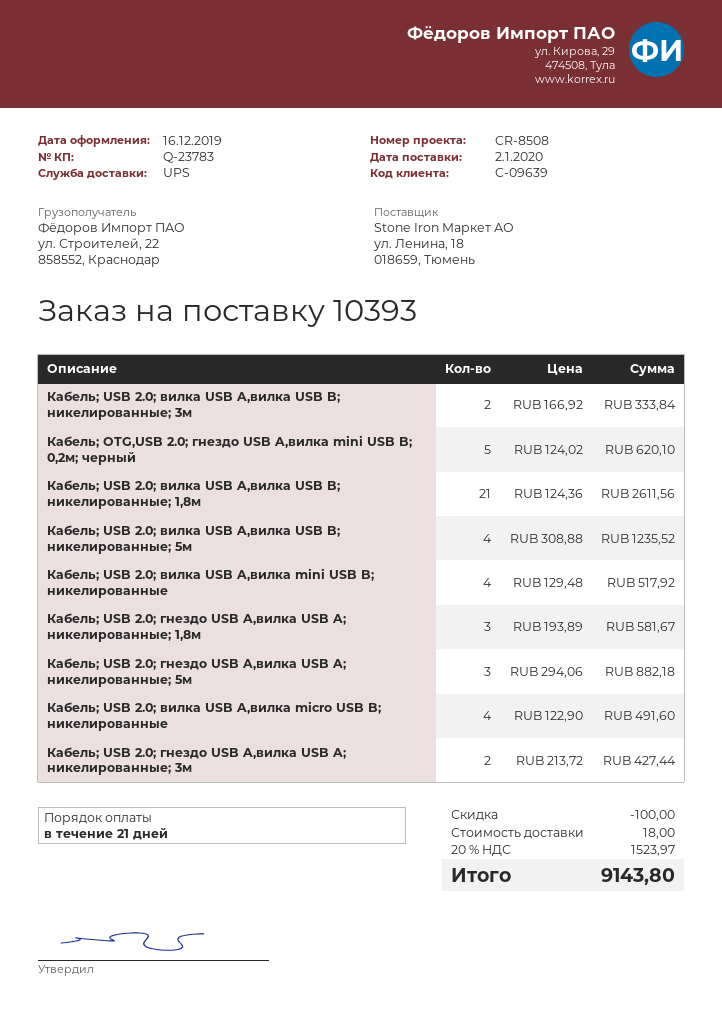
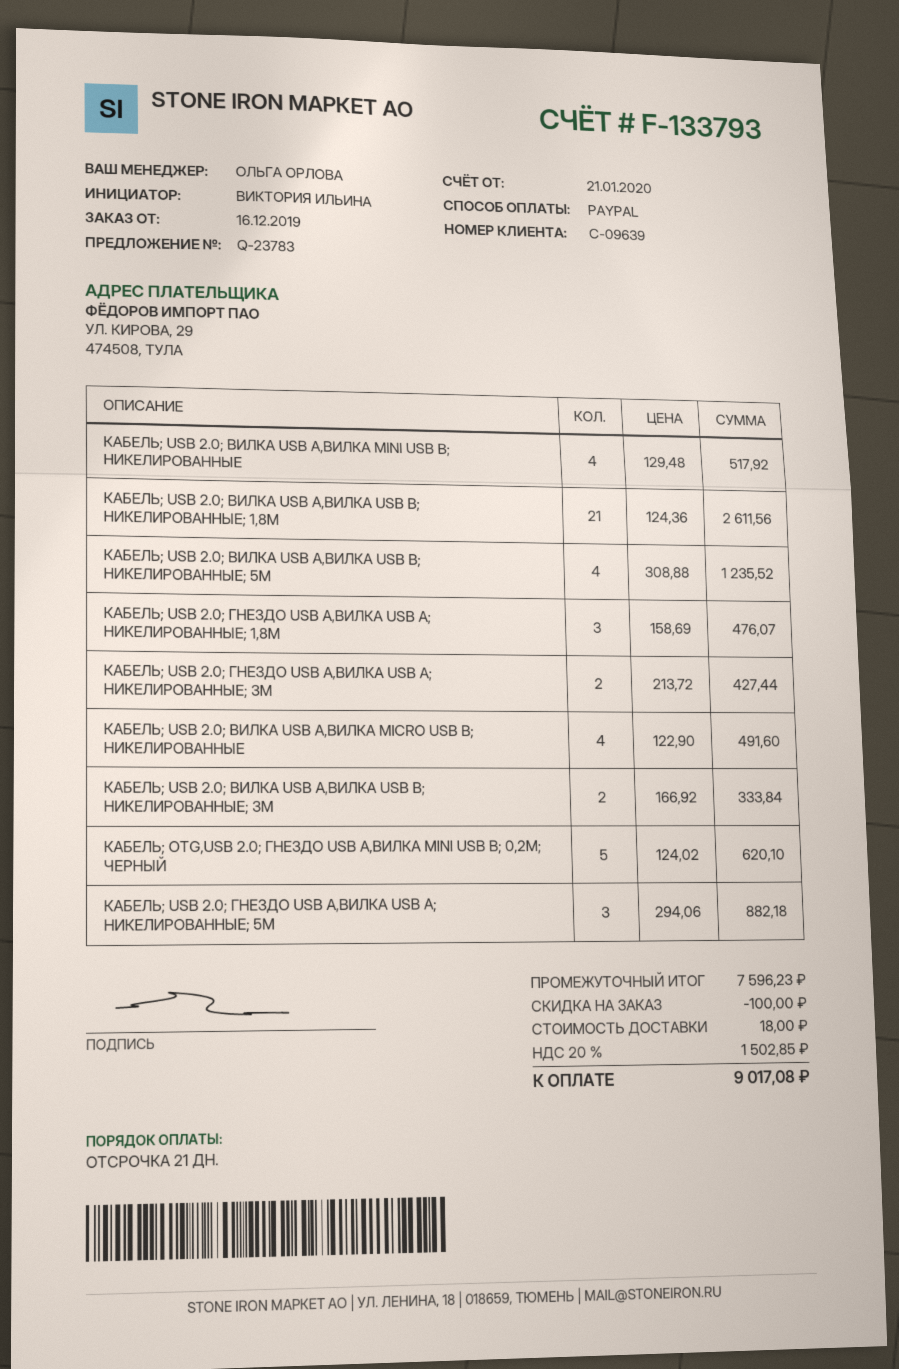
Кабель; USB 2.0; гнездо USB A,вилка USB A; никелированные; 1,8м: 3 x 193.89 = 581.67 -> 3 x 158.69 = 476.07
tax: 20% = 1523.97 -> 20% = 1502.85
total: 9143.80 -> 9017.08

